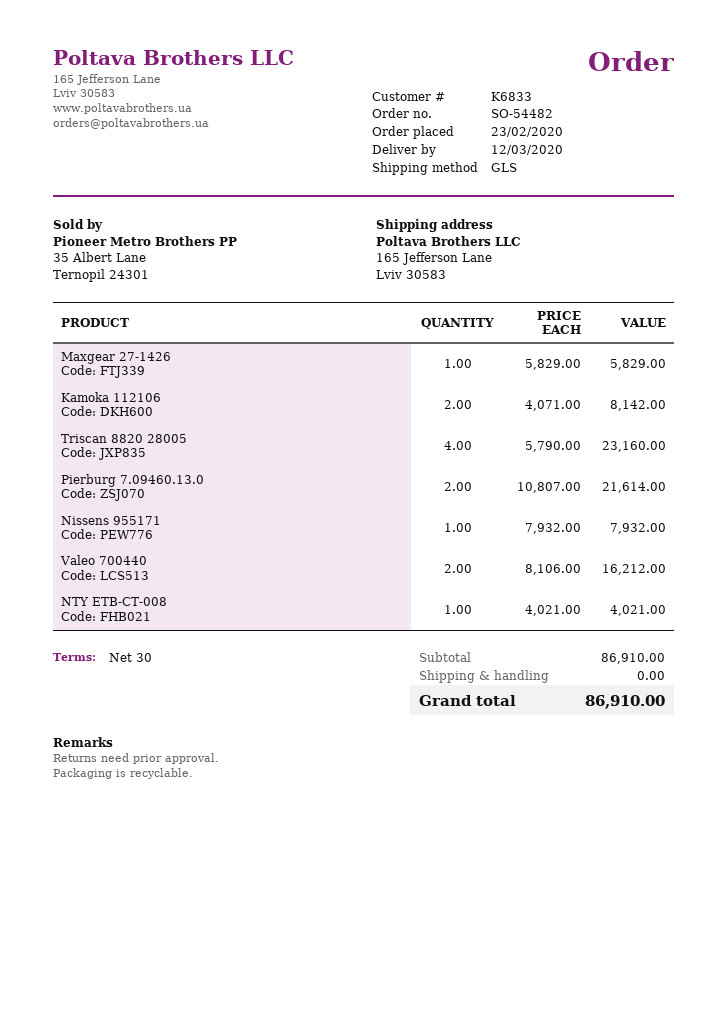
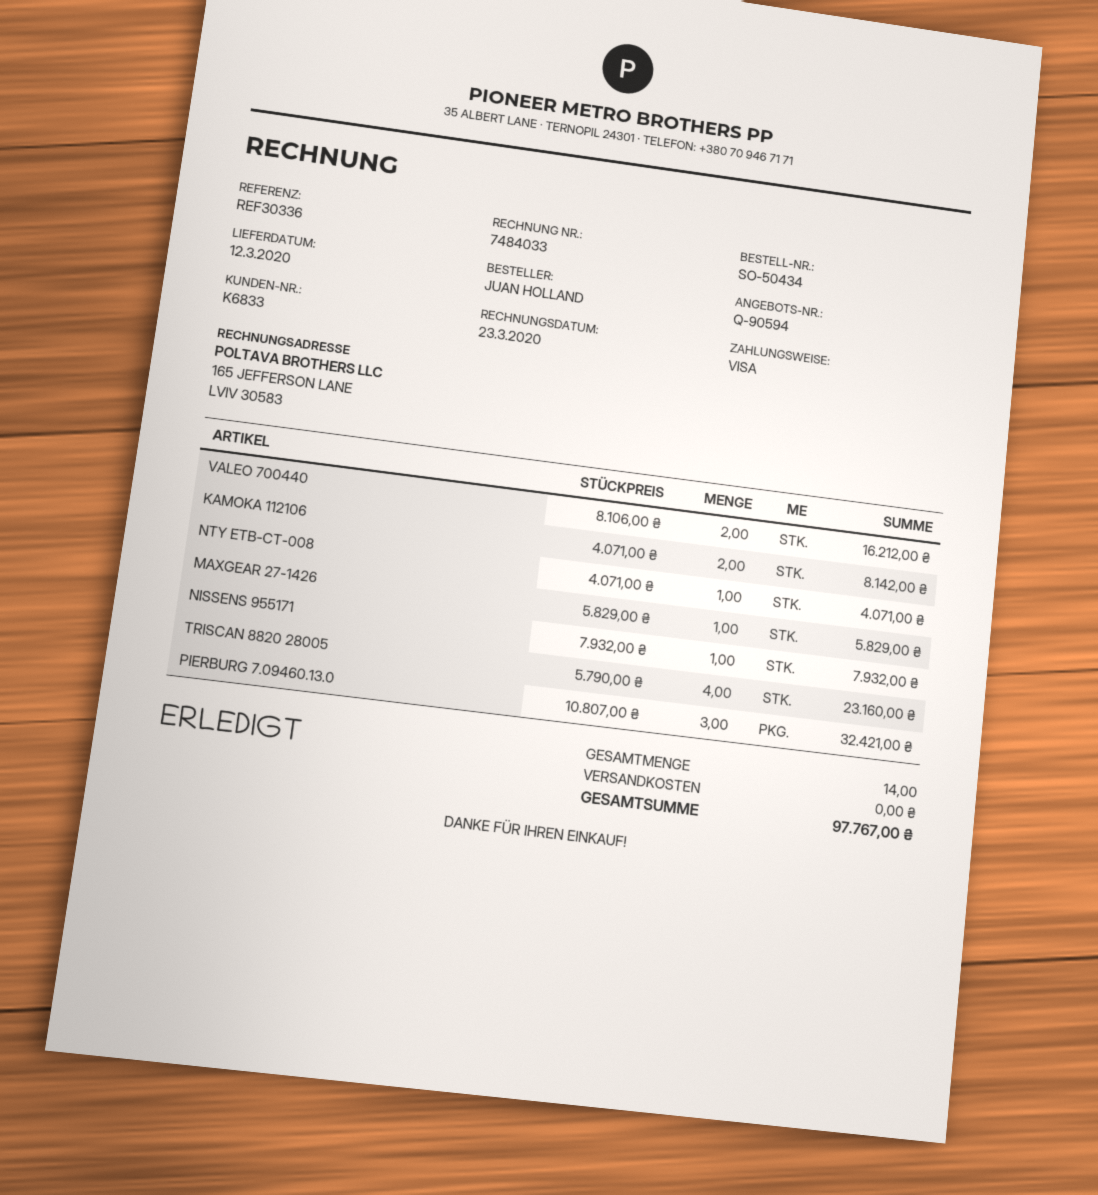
order number: SO-54482 -> SO-50434
Pierburg 7.09460.13.0: 2 x 10807.00 = 21614.00 -> 3 x 10807.00 = 32421.00
NTY ETB-CT-008: 1 x 4021.00 = 4021.00 -> 1 x 4071.00 = 4071.00
total: 86910.00 -> 97767.00

